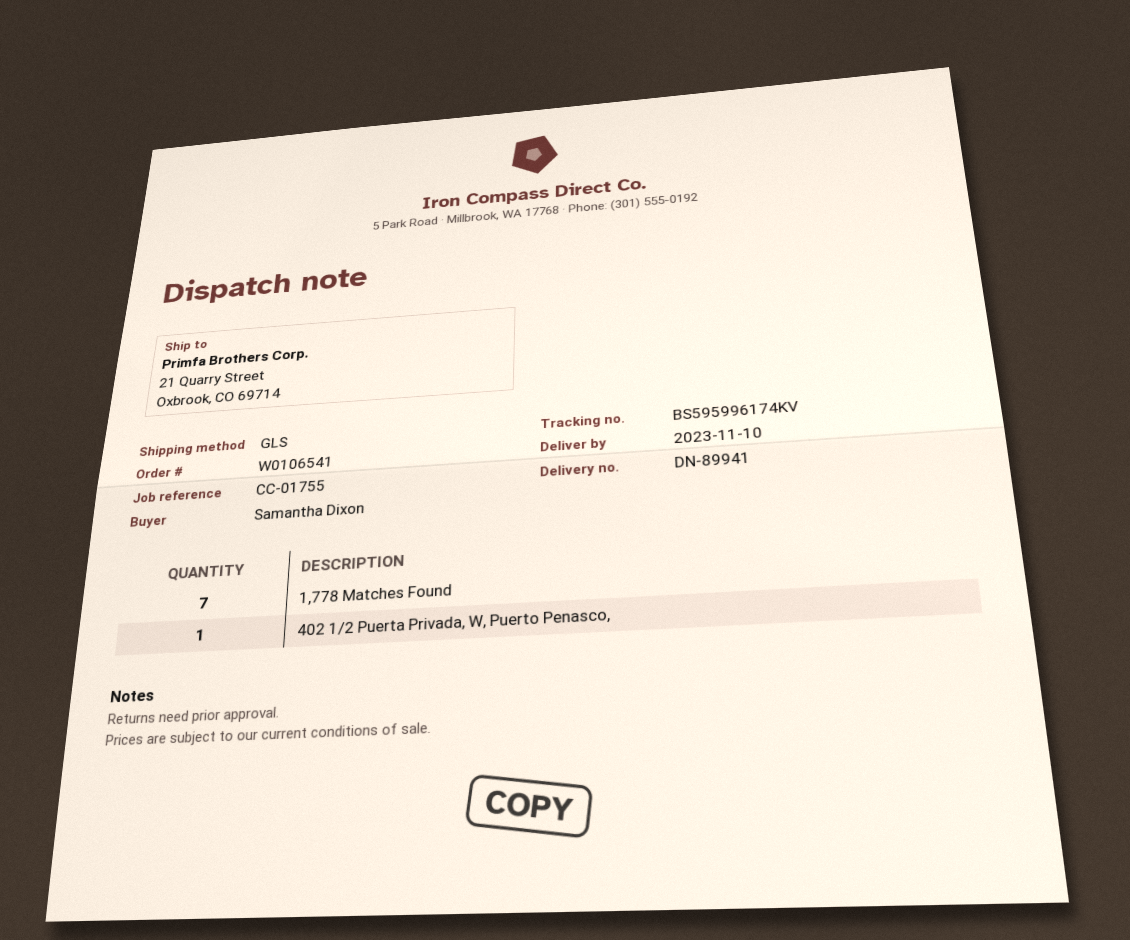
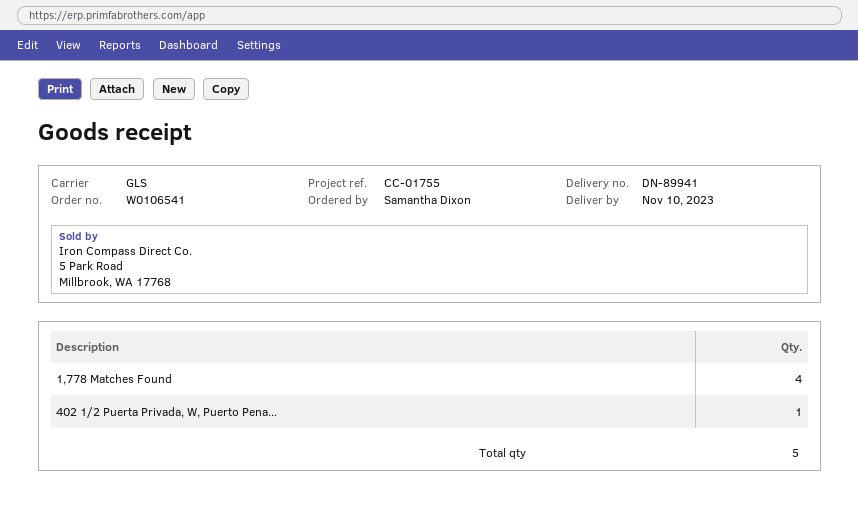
1,778 Matches Found: 7 -> 4

